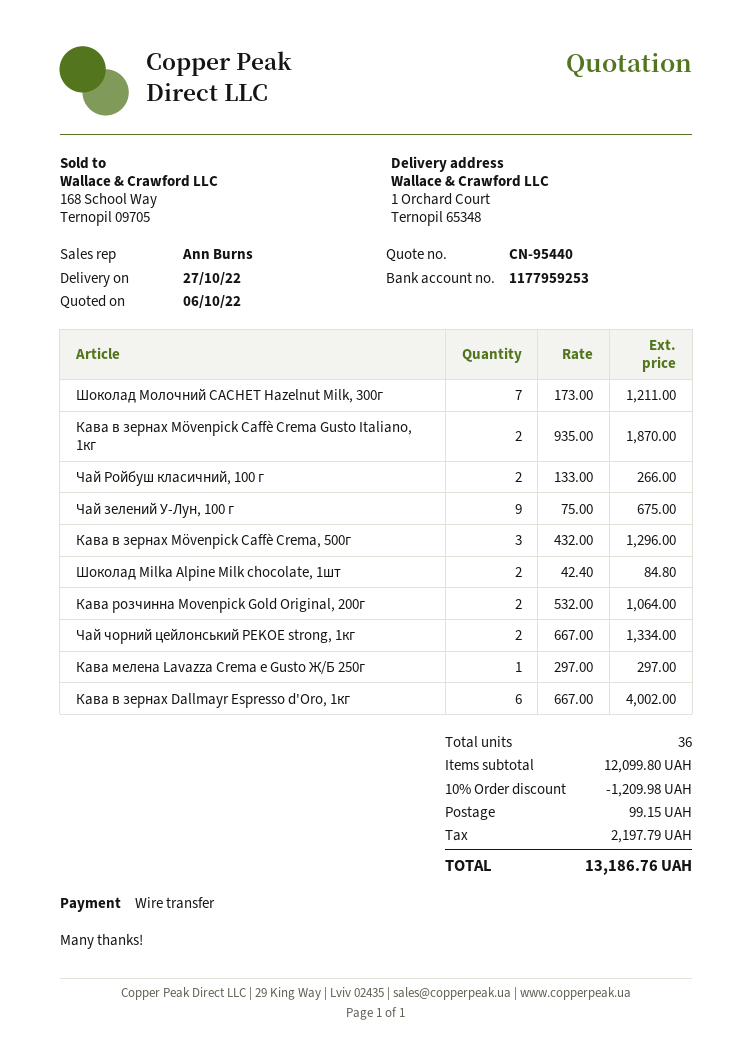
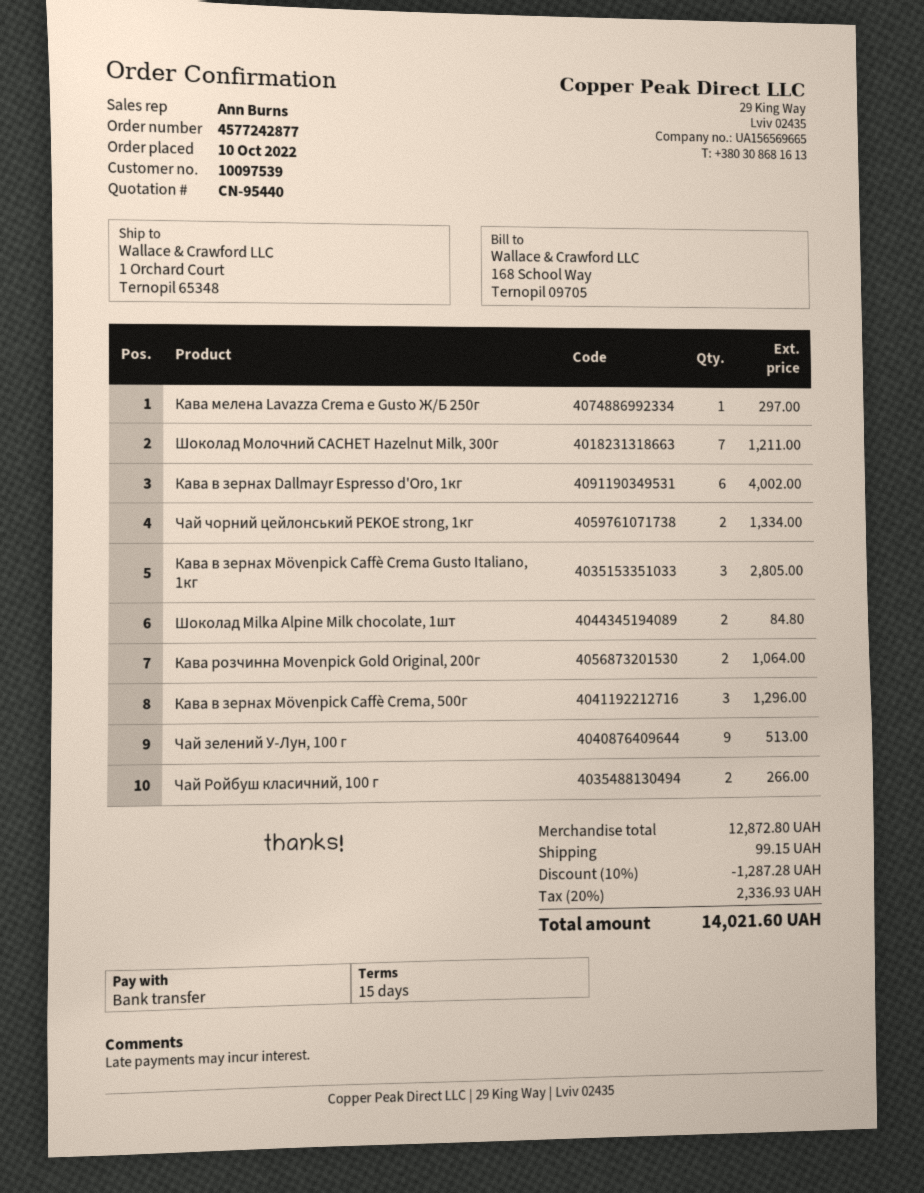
Кава в зернах Mövenpick Caffè Crema Gusto Italiano, 1кг: 2 for 1870.00 -> 3 for 2805.00
Чай зелений У-Лун, 100 г: 9 for 675.00 -> 9 for 513.00
subtotal: 12099.80 -> 12872.80
discount: 10% = 1209.98 -> 10% = 1287.28
tax: 2197.79 -> 2336.93
total: 13186.76 -> 14021.60

